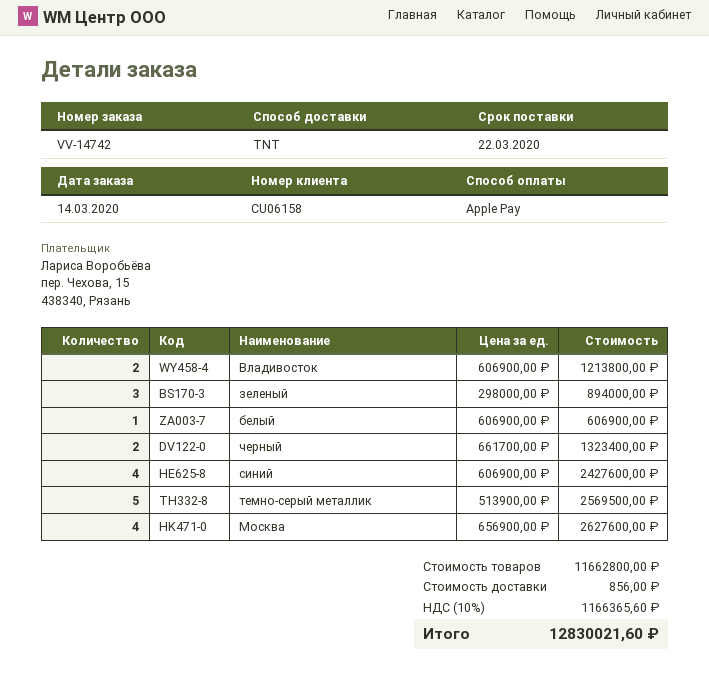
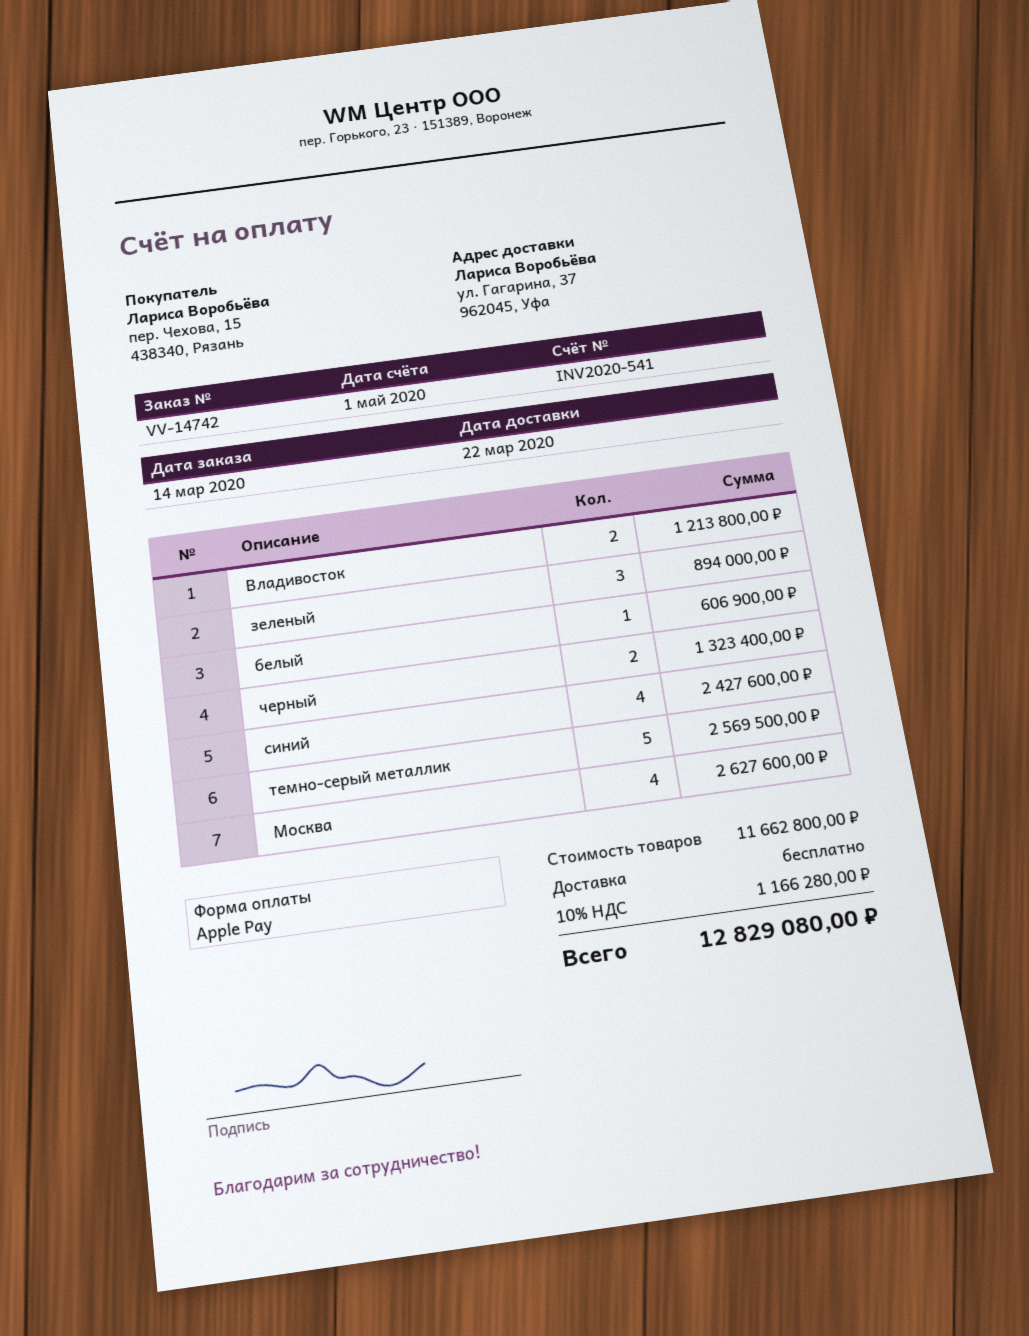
shipping: 856.00 -> 0.00
tax: 10% = 1166365.60 -> 10% = 1166280.00
total: 12830021.60 -> 12829080.00

